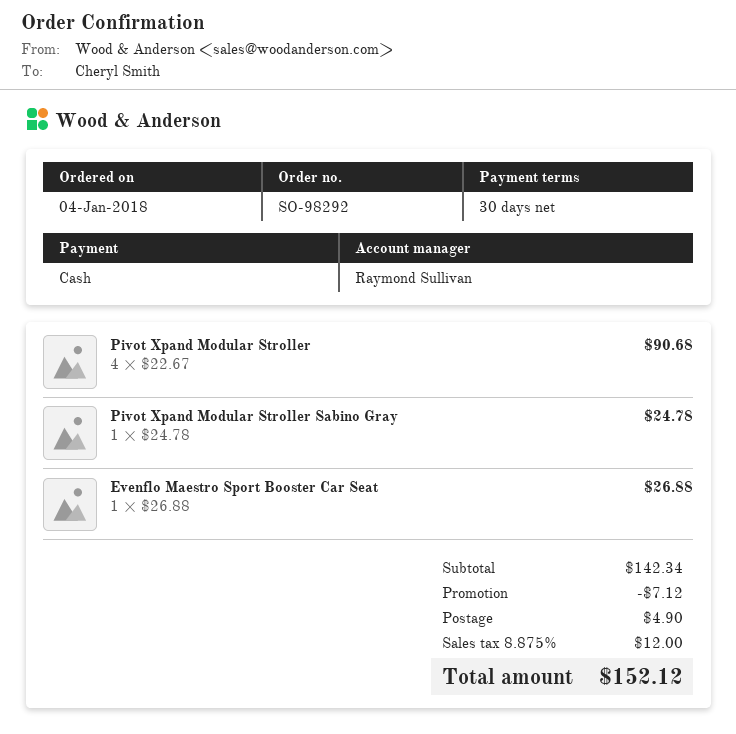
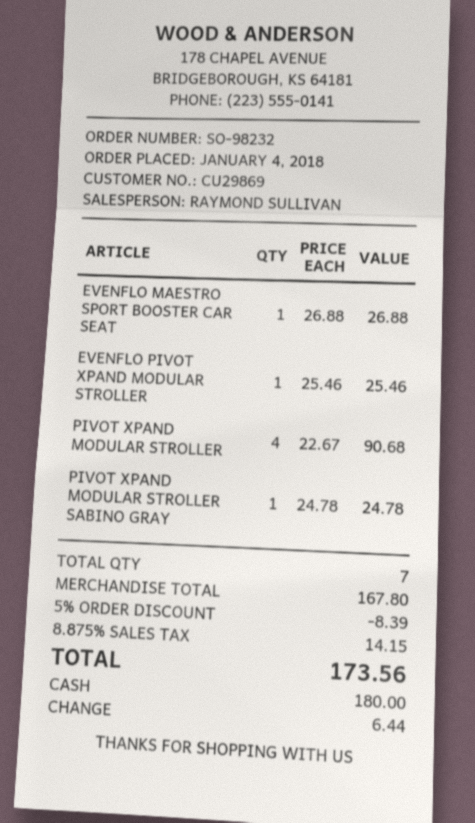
order number: SO-98292 -> SO-98232
EVENFLO PIVOT XPAND MODULAR STROLLER: none -> 1 x 25.46 = 25.46
subtotal: 142.34 -> 167.80
discount: 7.12 -> 8.39
shipping: 4.90 -> none
tax: 8.875% = 12.00 -> 8.875% = 14.15
total: 152.12 -> 173.56

